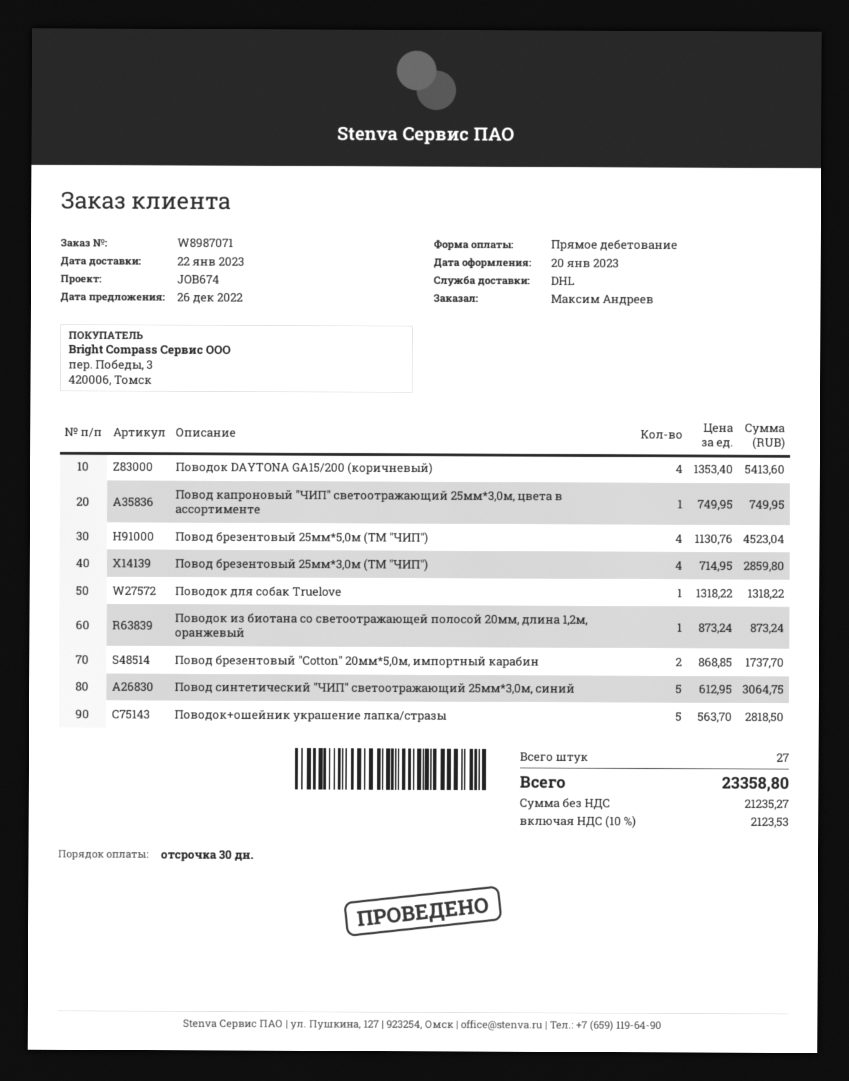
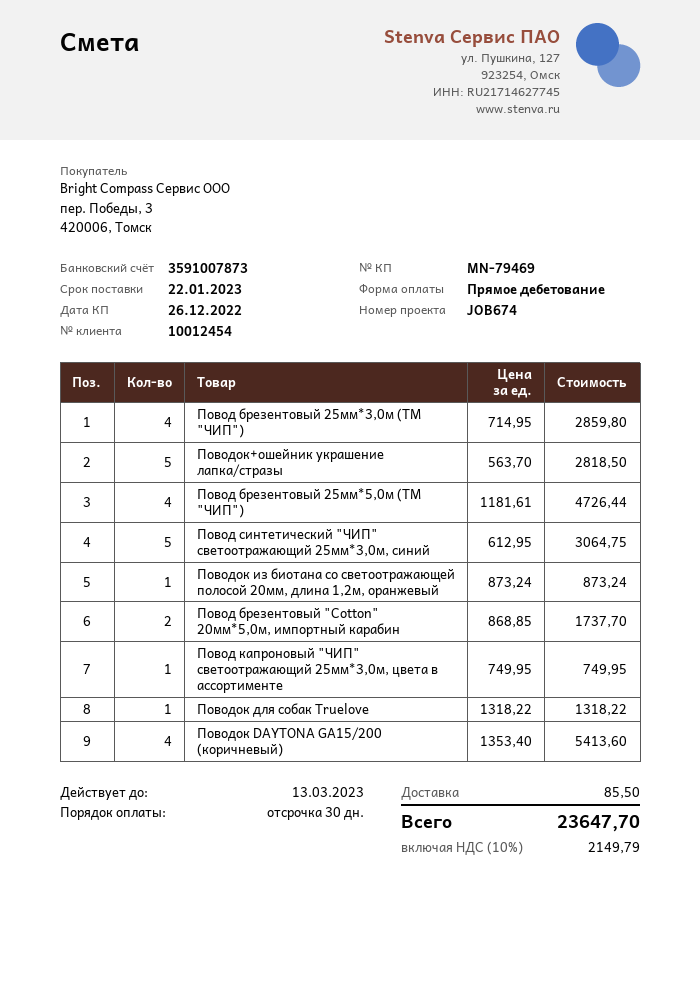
Повод брезентовый 25мм*5,0м (ТМ "ЧИП"): 4 x 1130.76 = 4523.04 -> 4 x 1181.61 = 4726.44
shipping: none -> 85.50
tax: 10% = 2123.53 -> 10% = 2149.79
total: 23358.80 -> 23647.70

